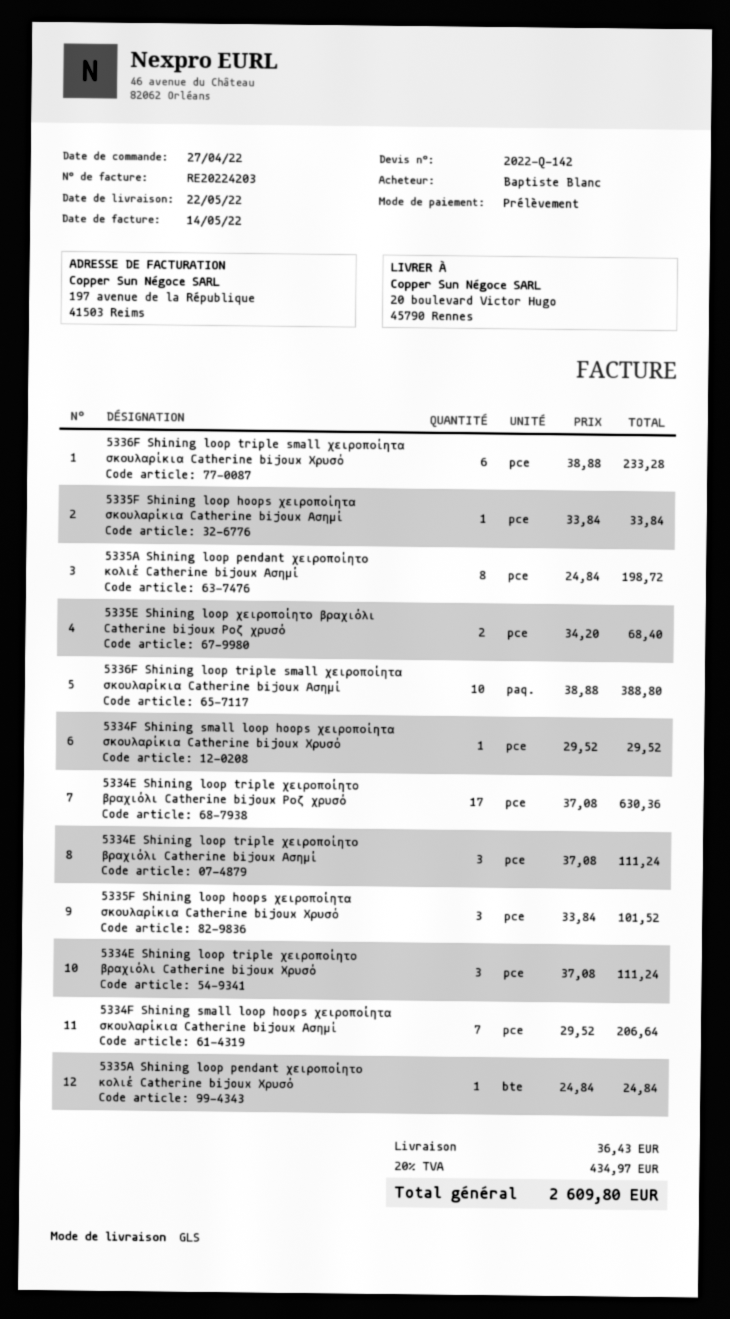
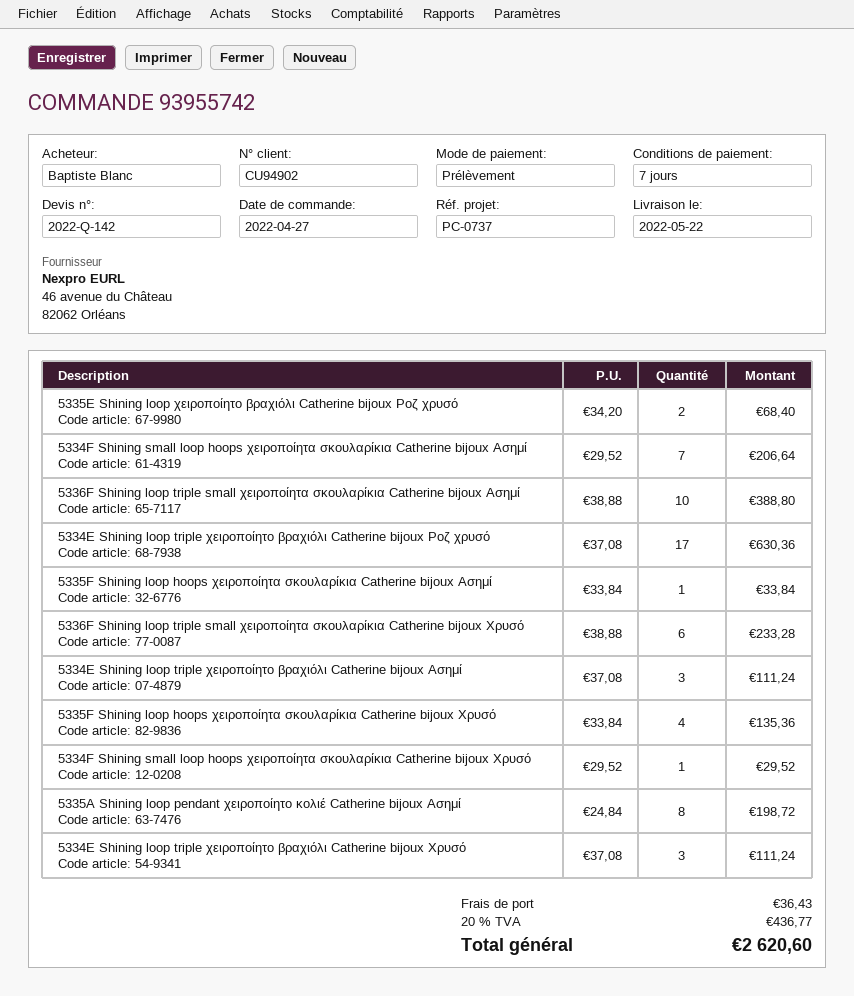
5335F Shining loop hoops χειροποίητα σκουλαρίκια Catherine bijoux Χρυσό: 3 x 33.84 = 101.52 -> 4 x 33.84 = 135.36
5335A Shining loop pendant χειροποίητο κολιέ Catherine bijoux Χρυσό: 1 x 24.84 = 24.84 -> none
tax: 20% = 434.97 -> 20% = 436.77
total: 2609.80 -> 2620.60

